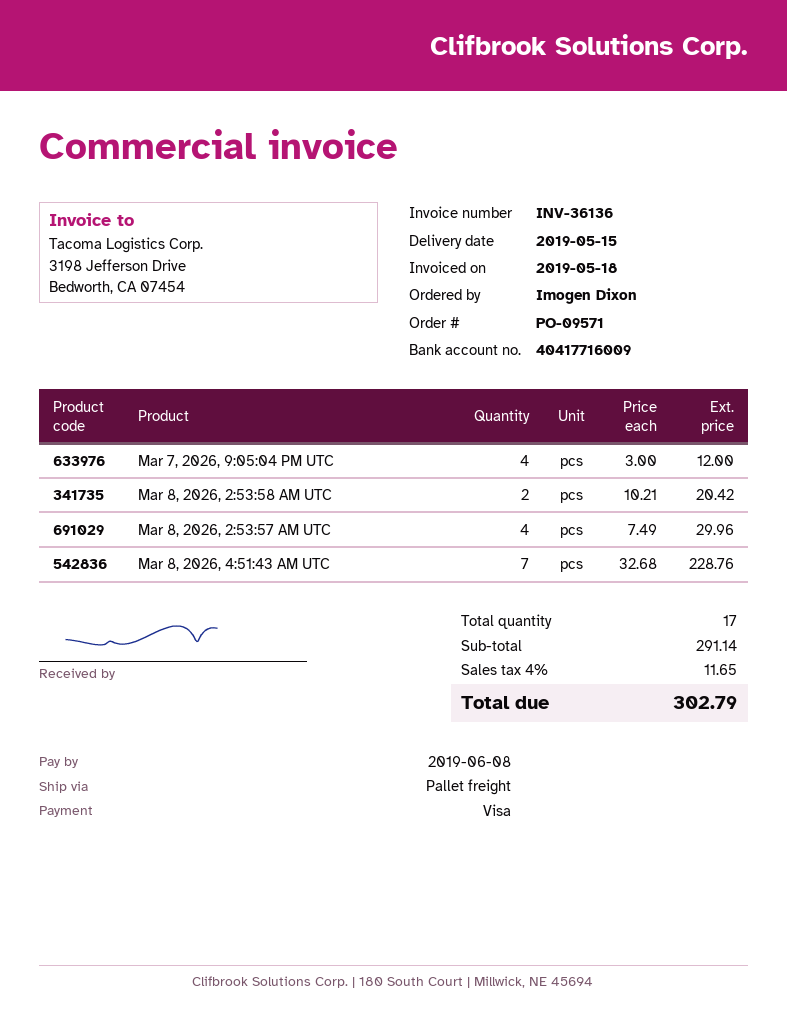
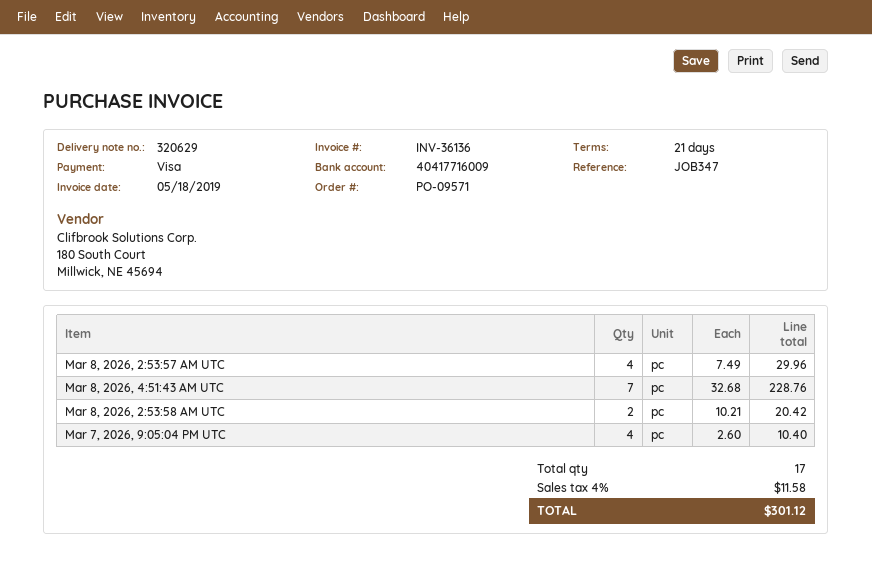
Mar 7, 2026, 9:05:04 PM UTC: 4 x 3.00 = 12.00 -> 4 x 2.60 = 10.40
tax: 4% = 11.65 -> 4% = 11.58
total: 302.79 -> 301.12

